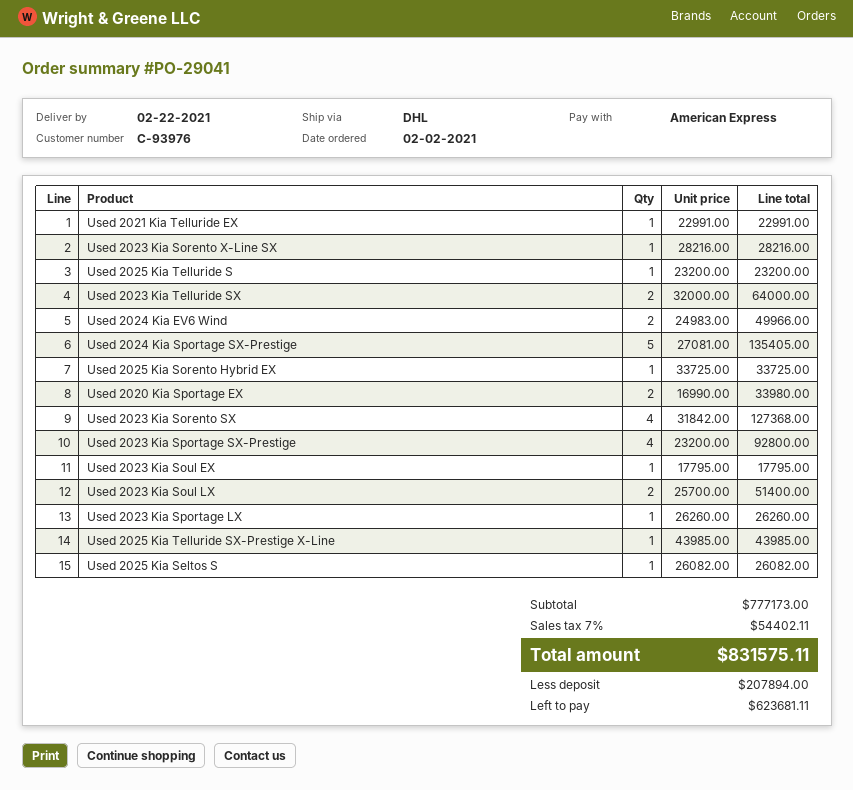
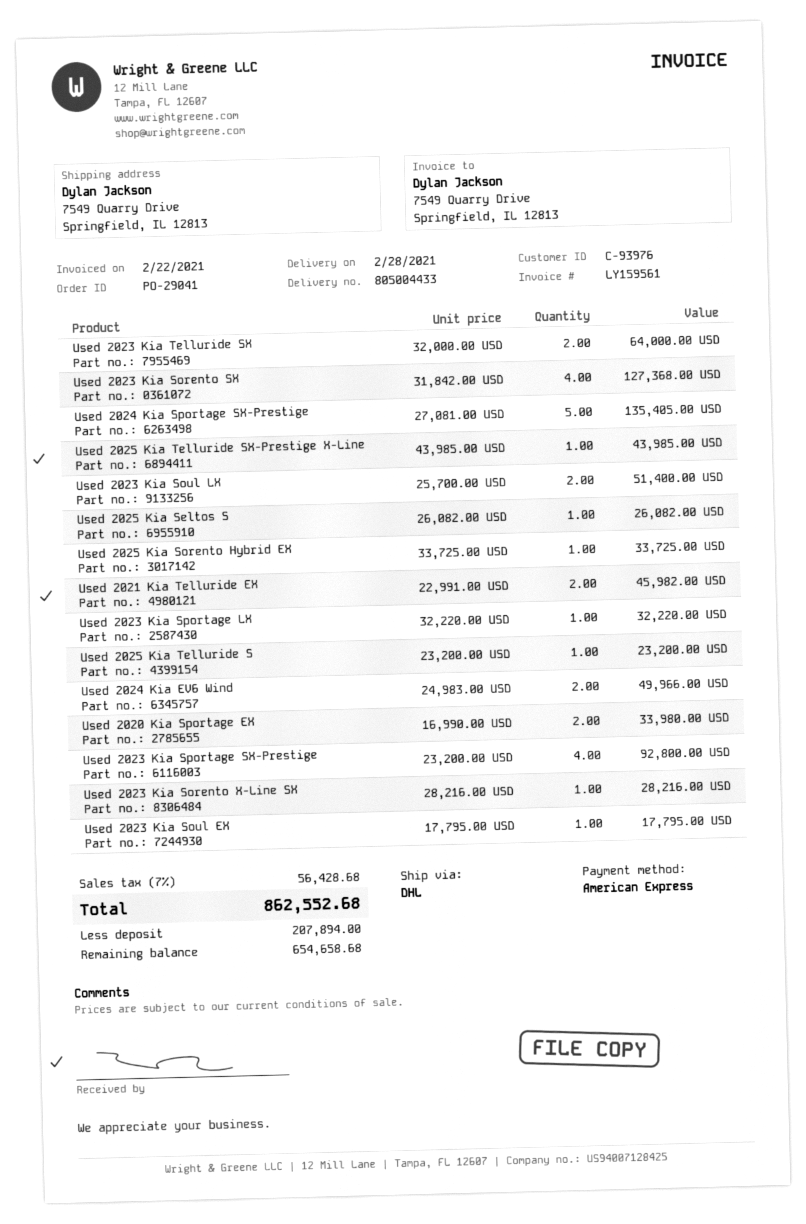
delivery date: 2021-02-22 -> 2021-02-28
Used 2021 Kia Telluride EX: 1 x 22991.00 = 22991.00 -> 2 x 22991.00 = 45982.00
Used 2023 Kia Sportage LX: 1 x 26260.00 = 26260.00 -> 1 x 32220.00 = 32220.00
tax: 7% = 54402.11 -> 7% = 56428.68
total: 831575.11 -> 862552.68
balance: 623681.11 -> 654658.68

